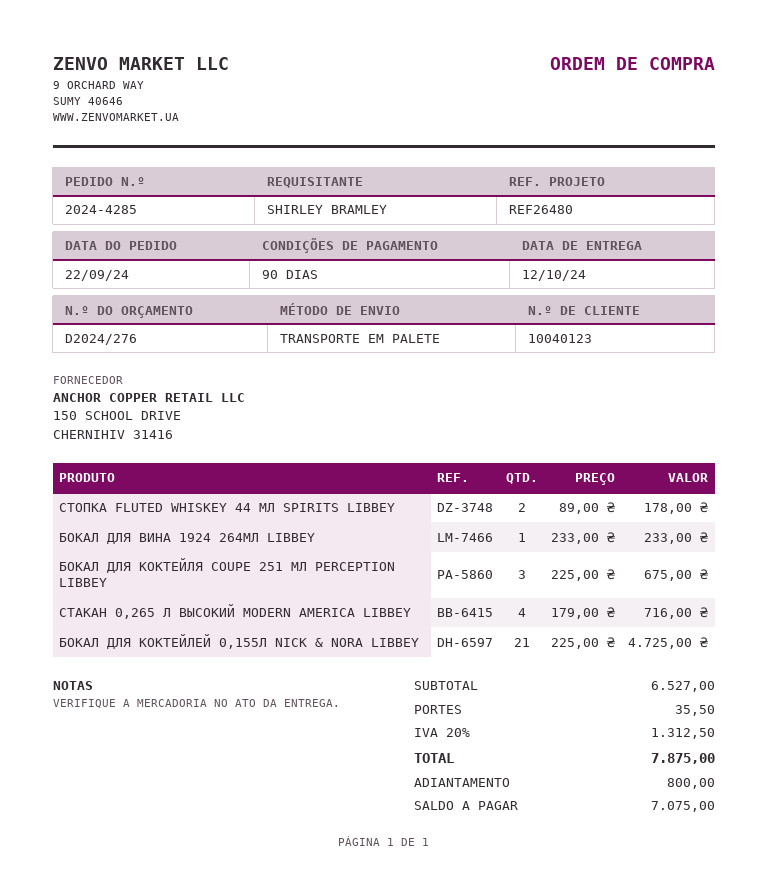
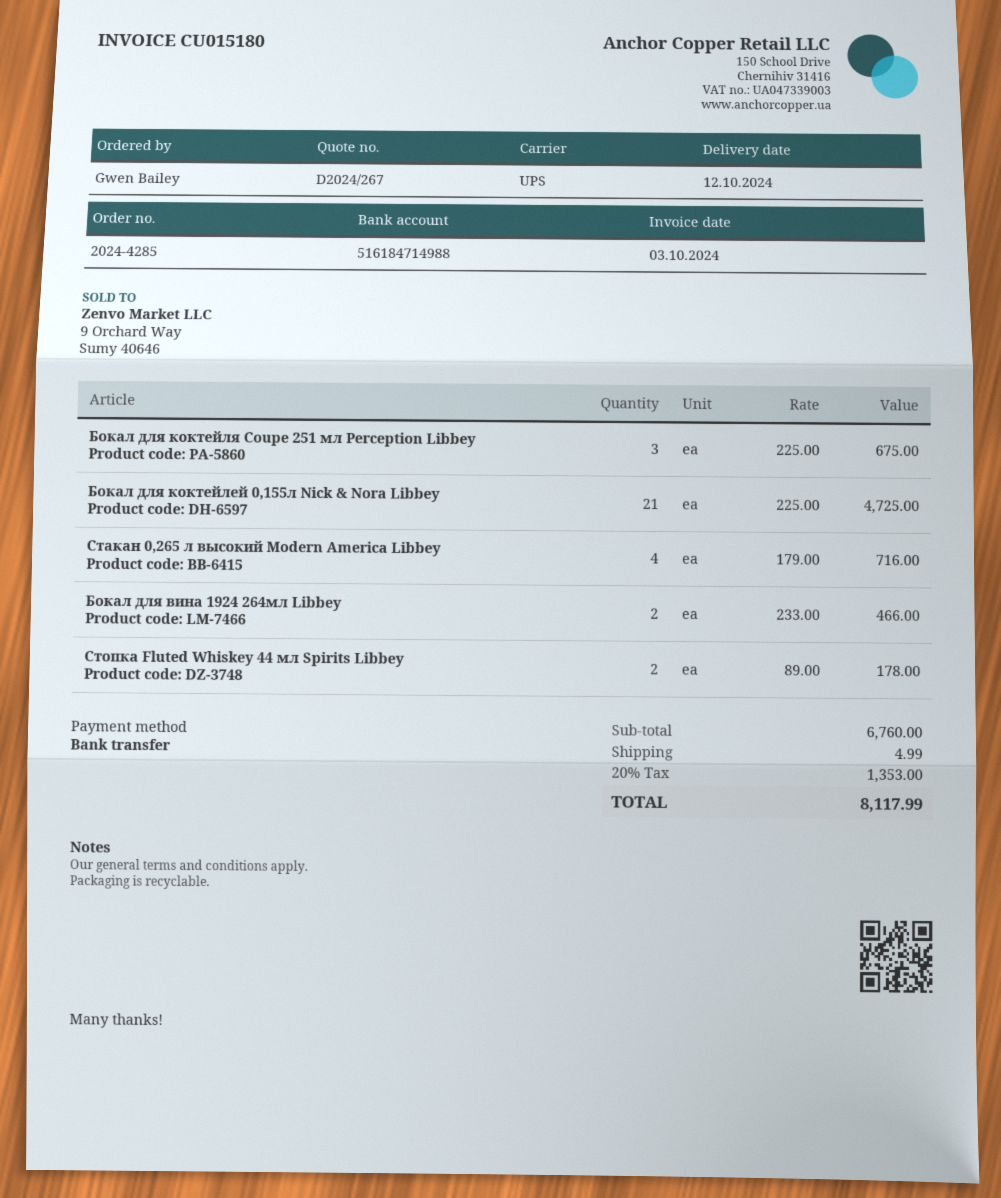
quote number: D2024/276 -> D2024/267
ordered by: SHIRLEY BRAMLEY -> Gwen Bailey
shipping method: pallet freight -> UPS
БОКАЛ ДЛЯ ВИНА 1924 264МЛ LIBBEY: 1 x 233.00 = 233.00 -> 2 x 233.00 = 466.00
subtotal: 6527.00 -> 6760.00
shipping: 35.50 -> 4.99
tax: 20% = 1312.50 -> 20% = 1353.00
total: 7875.00 -> 8117.99

